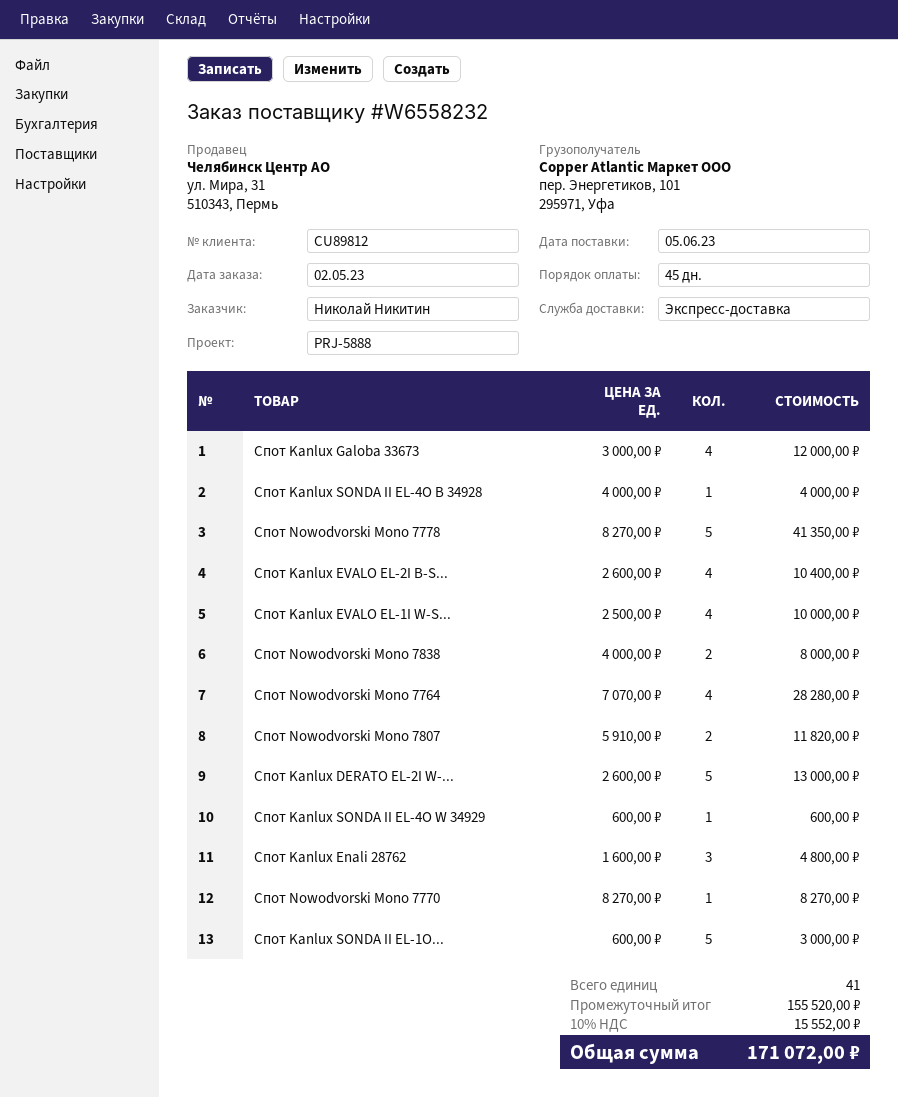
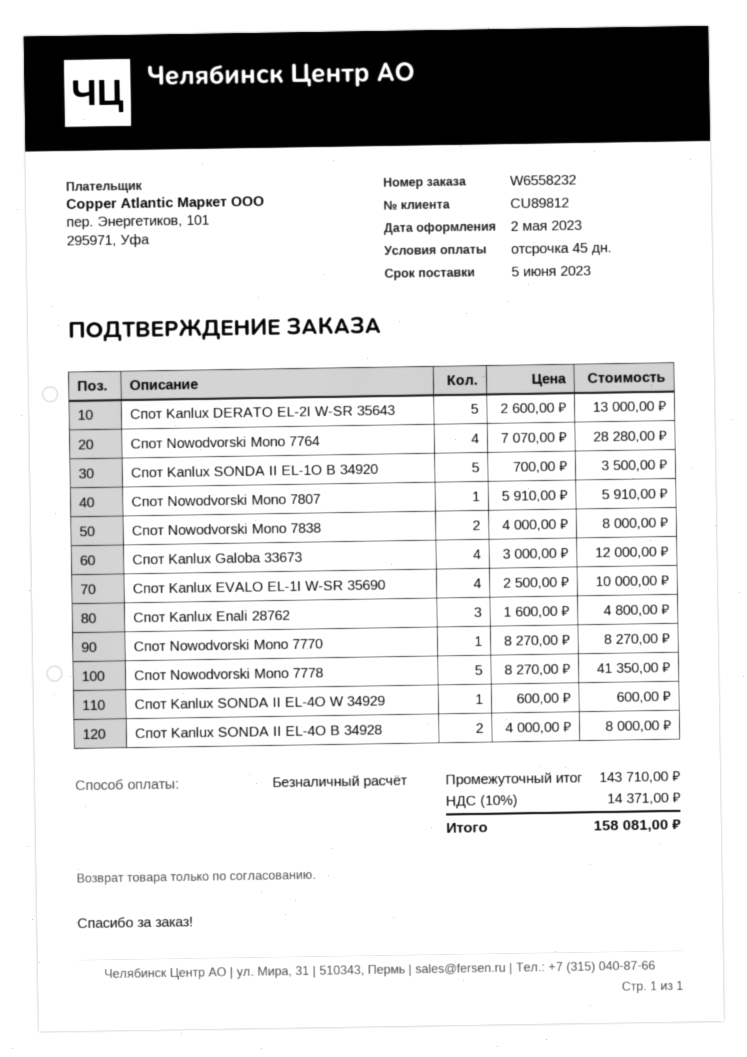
Спот Kanlux SONDA II EL-4O B 34928: 1 x 4000.00 = 4000.00 -> 2 x 4000.00 = 8000.00
Спот Kanlux EVALO EL-2I B-S...: 4 x 2600.00 = 10400.00 -> none
Спот Nowodvorski Mono 7807: 2 x 5910.00 = 11820.00 -> 1 x 5910.00 = 5910.00
Спот Kanlux SONDA II EL-1O...: 5 x 600.00 = 3000.00 -> 5 x 700.00 = 3500.00
subtotal: 155520.00 -> 143710.00
tax: 10% = 15552.00 -> 10% = 14371.00
total: 171072.00 -> 158081.00

